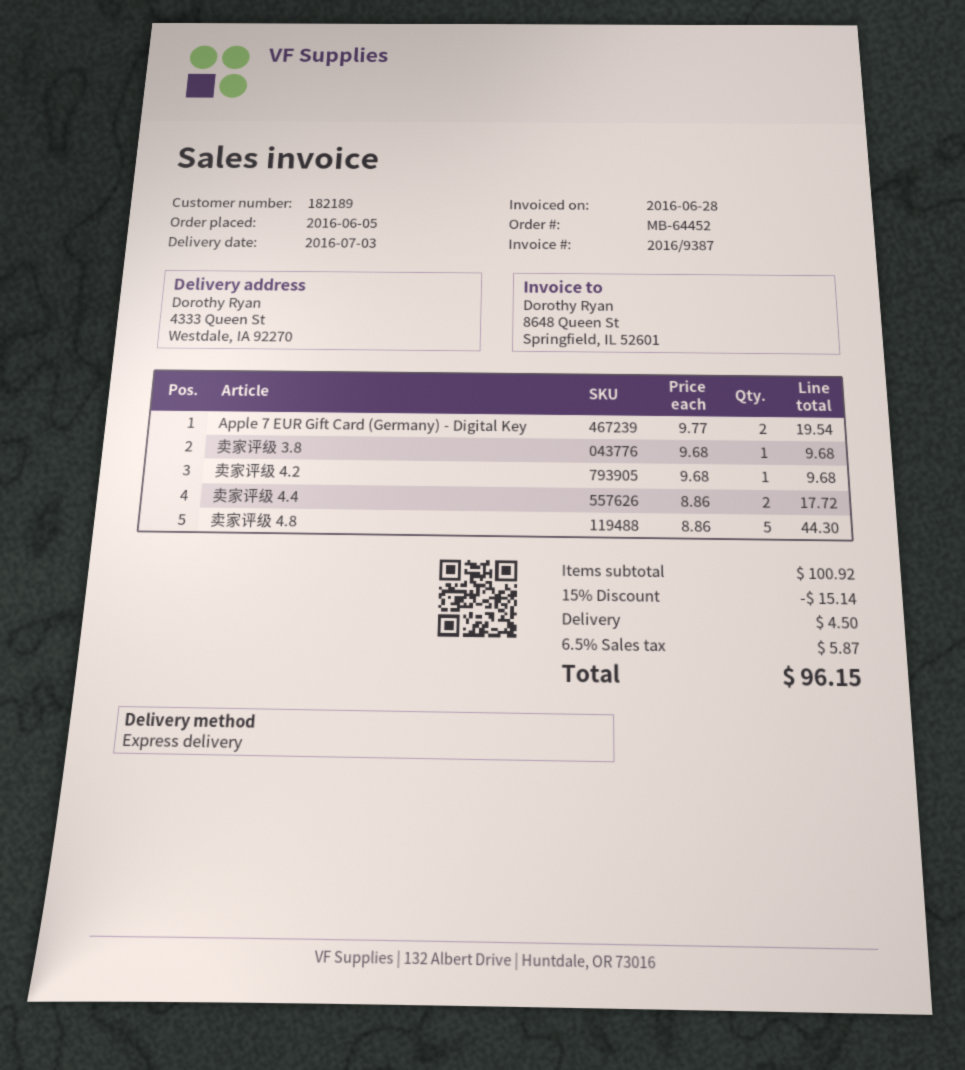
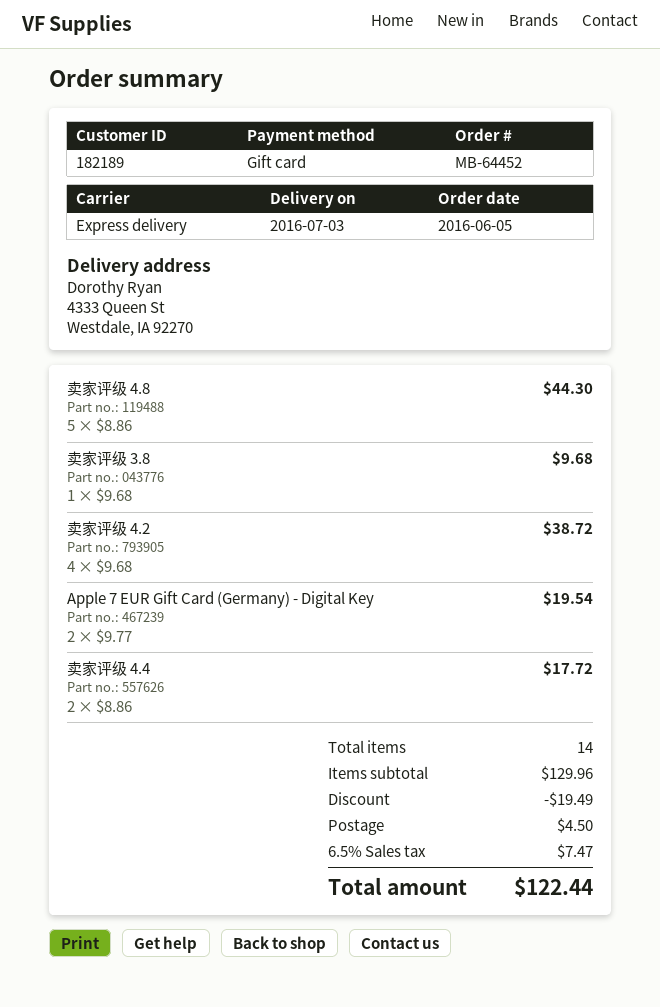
卖家评级 4.2: 1 x 9.68 = 9.68 -> 4 x 9.68 = 38.72
subtotal: 100.92 -> 129.96
discount: 15.14 -> 19.49
tax: 6.5% = 5.87 -> 6.5% = 7.47
total: 96.15 -> 122.44

